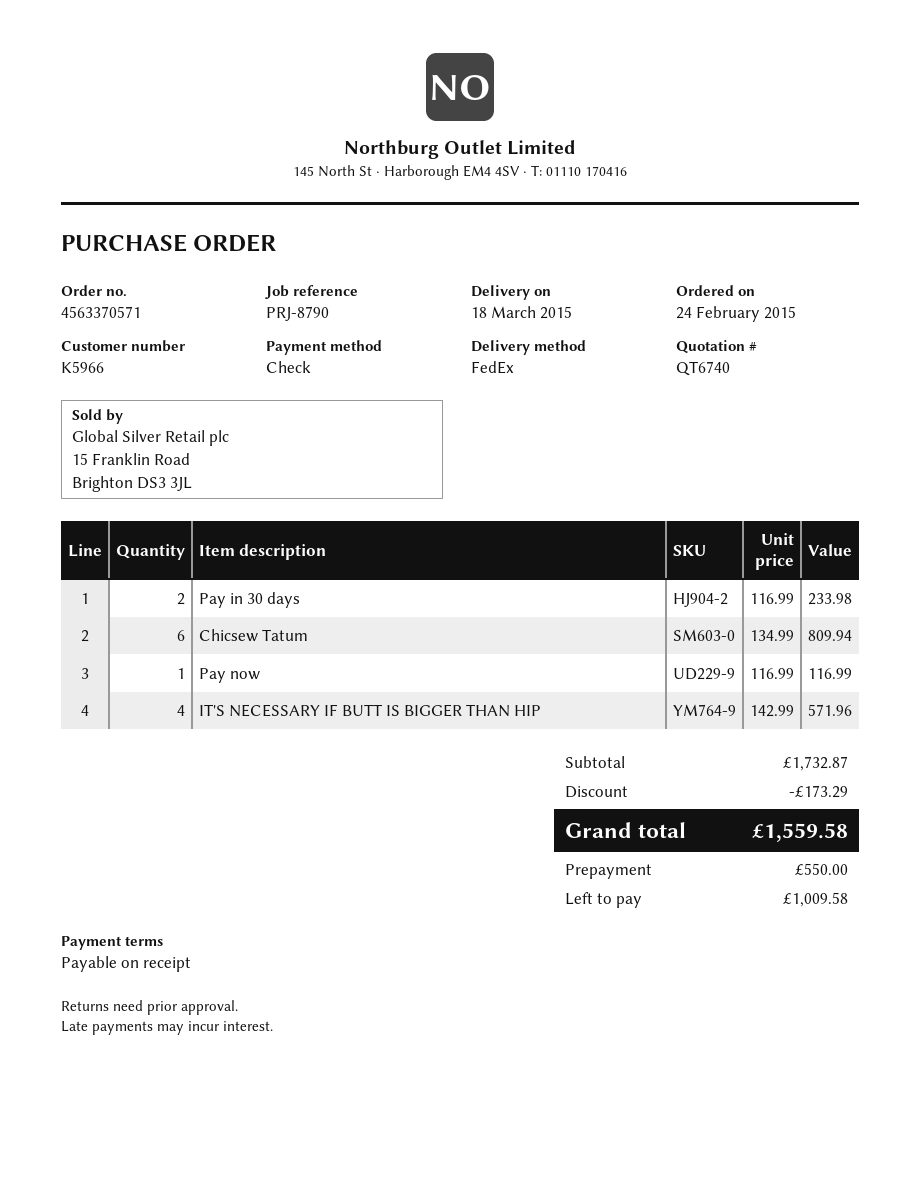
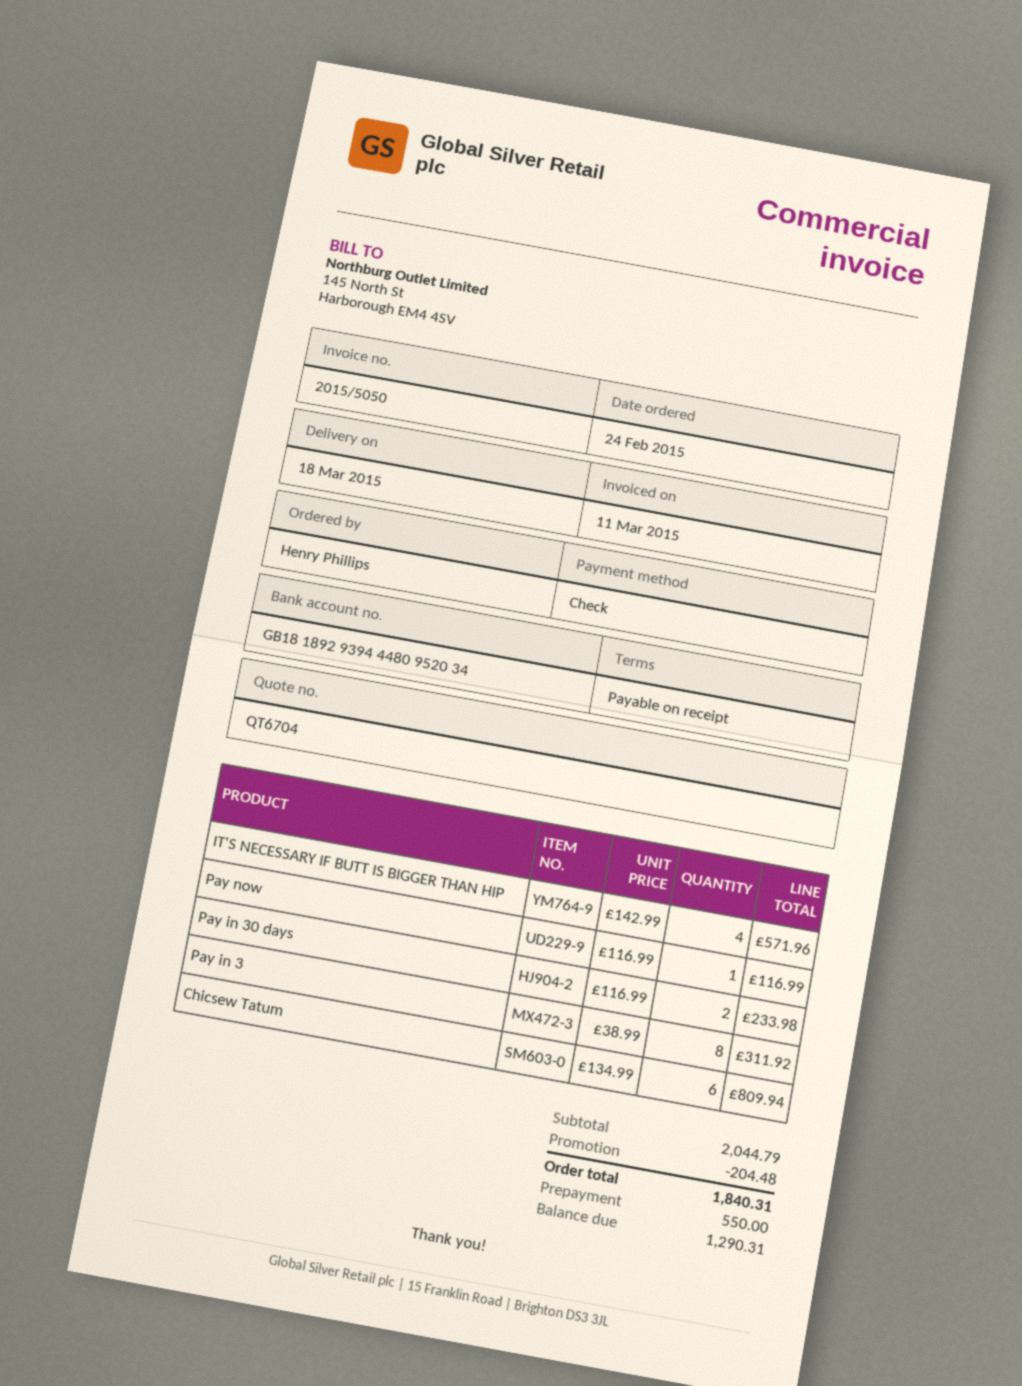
quote number: QT6740 -> QT6704
Pay in 3: none -> 8 x 38.99 = 311.92
subtotal: 1732.87 -> 2044.79
discount: 173.29 -> 204.48
total: 1559.58 -> 1840.31
balance: 1009.58 -> 1290.31

